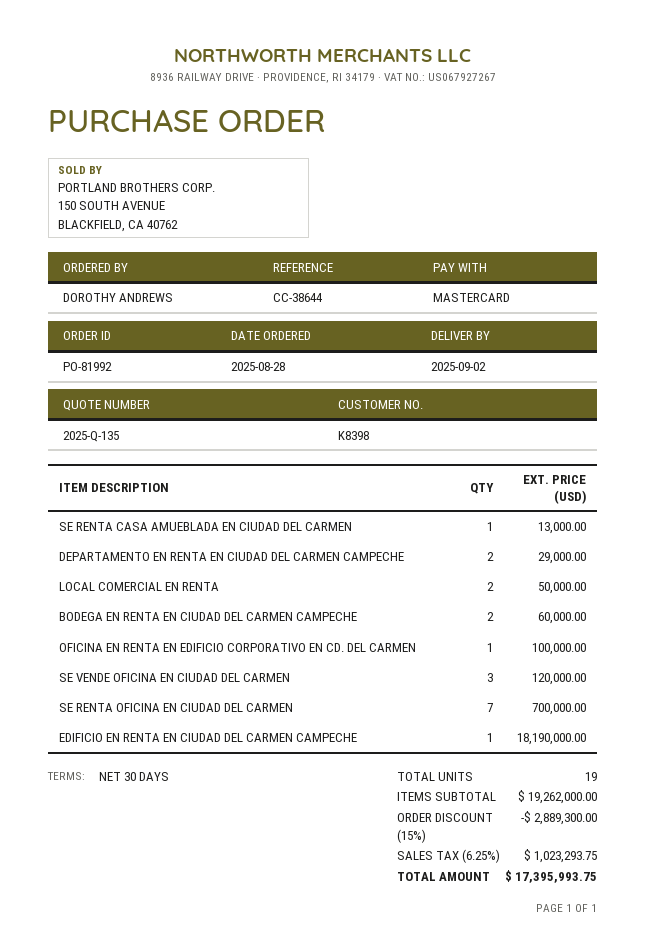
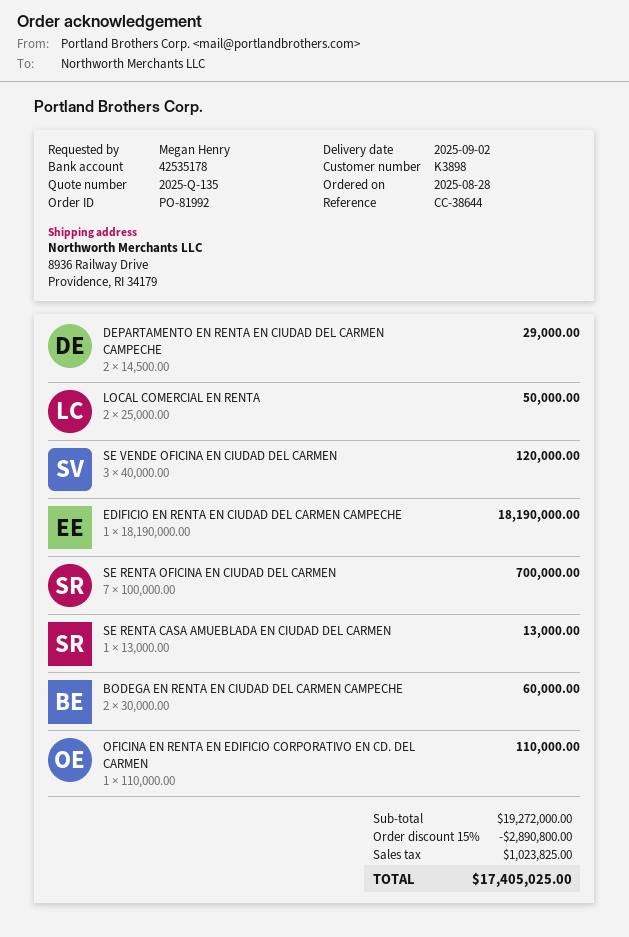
customer number: K8398 -> K3898
ordered by: DOROTHY ANDREWS -> Megan Henry
OFICINA EN RENTA EN EDIFICIO CORPORATIVO EN CD. DEL CARMEN: 1 for 100000.00 -> 1 for 110000.00
subtotal: 19262000.00 -> 19272000.00
discount: 15% = 2889300.00 -> 15% = 2890800.00
tax: 1023293.75 -> 1023825.00
total: 17395993.75 -> 17405025.00

